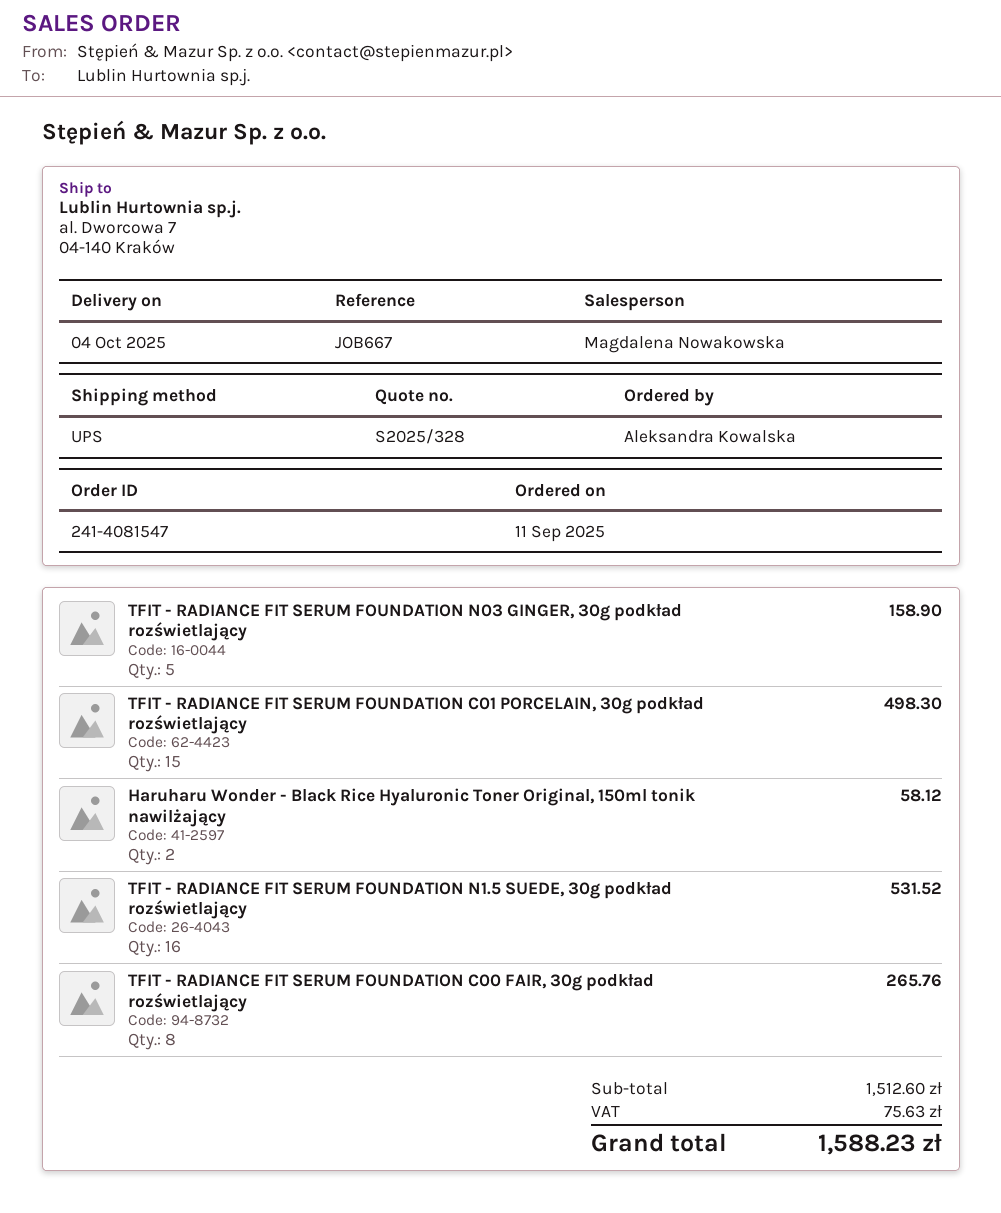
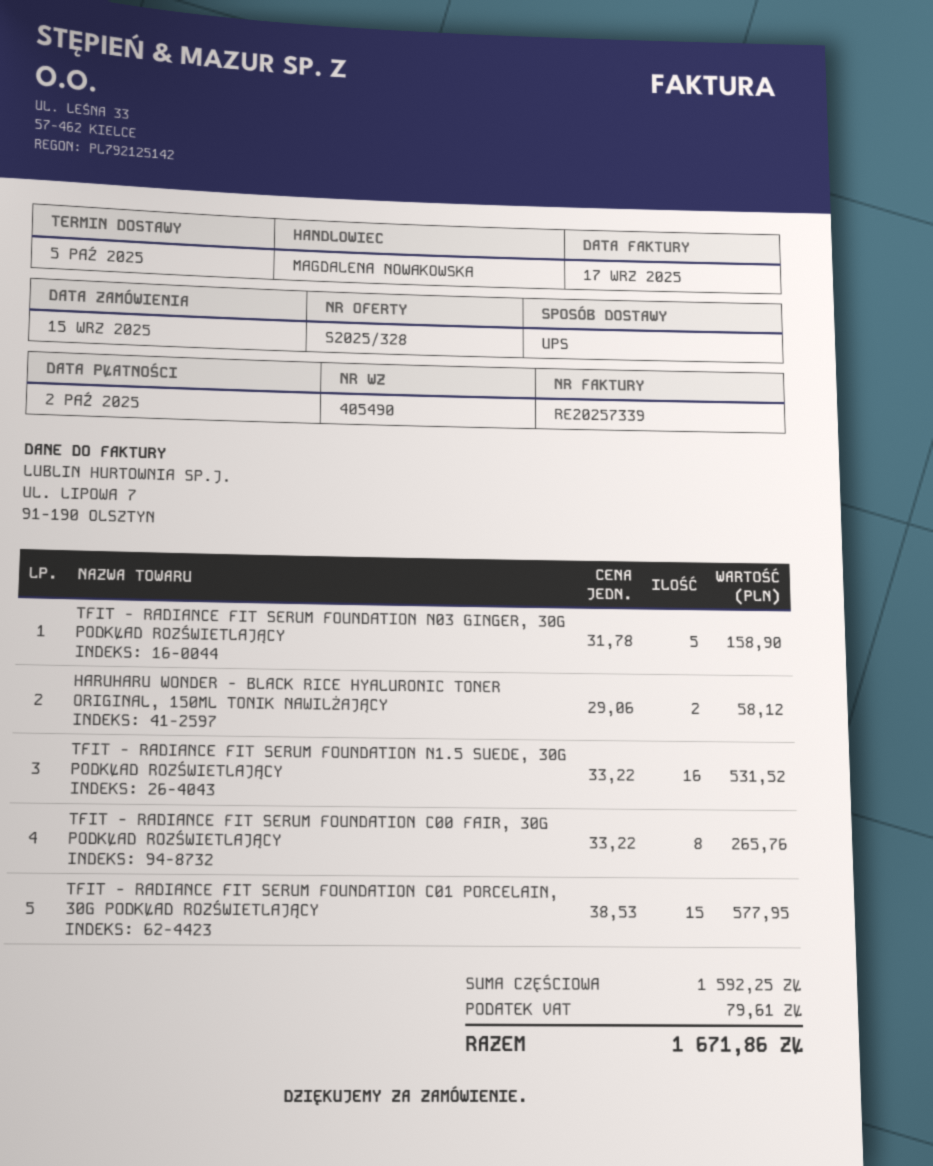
order date: 2025-09-11 -> 2025-09-15
delivery date: 2025-10-04 -> 2025-10-05
TFIT - RADIANCE FIT SERUM FOUNDATION C01 PORCELAIN, 30g podkład rozświetlający: 15 for 498.30 -> 15 for 577.95
subtotal: 1512.60 -> 1592.25
tax: 75.63 -> 79.61
total: 1588.23 -> 1671.86

